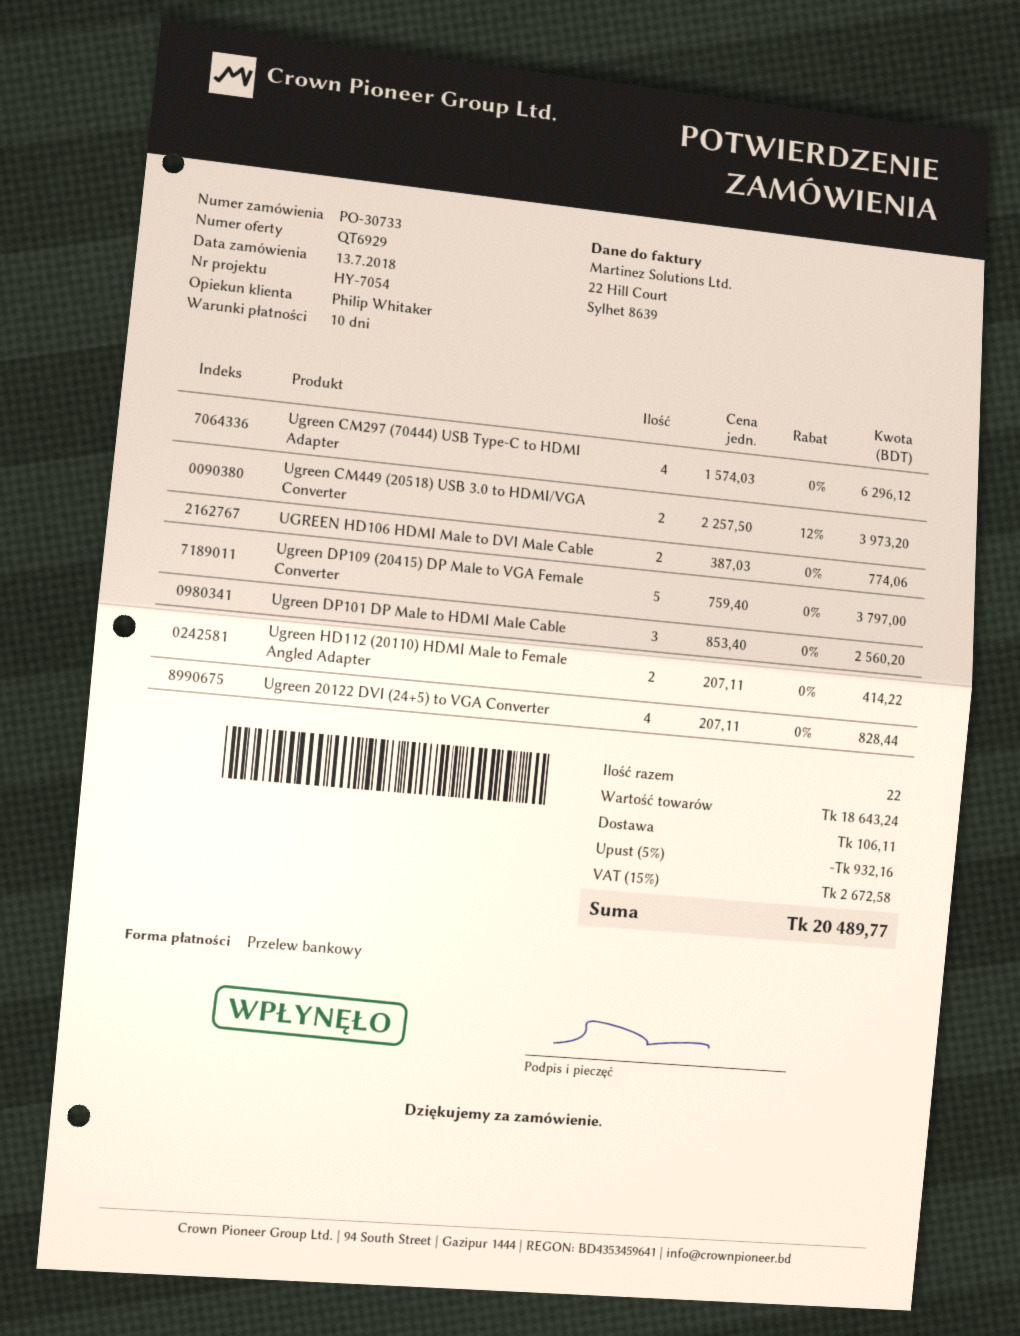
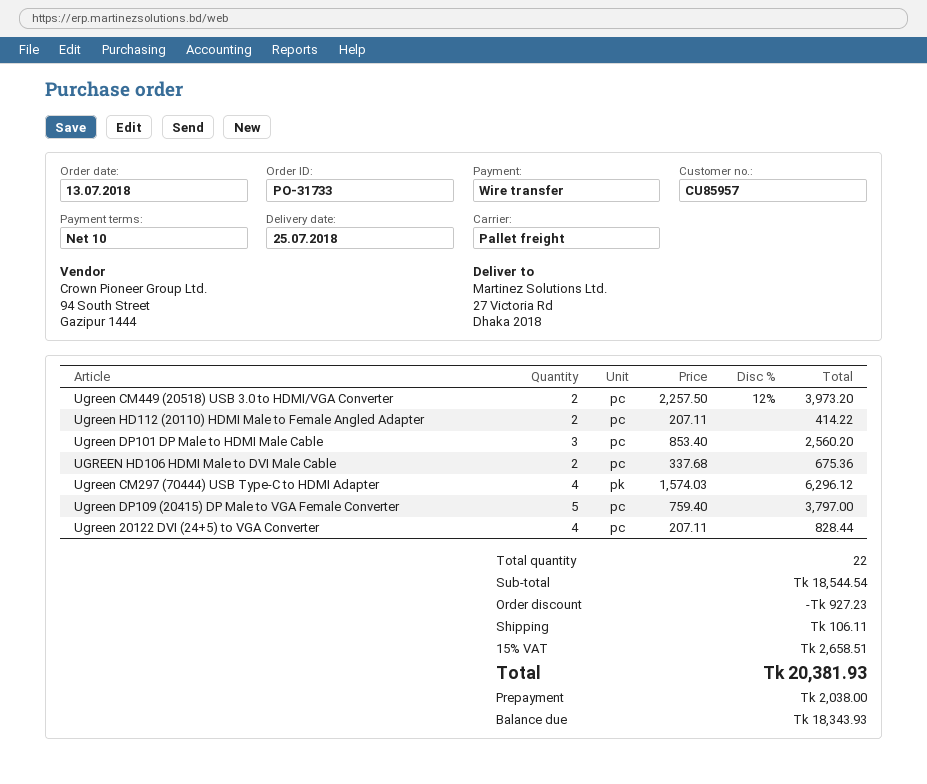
order number: PO-30733 -> PO-31733
UGREEN HD106 HDMI Male to DVI Male Cable: 2 x 387.03 = 774.06 -> 2 x 337.68 = 675.36
subtotal: 18643.24 -> 18544.54
discount: 932.16 -> 927.23
tax: 15% = 2672.58 -> 15% = 2658.51
total: 20489.77 -> 20381.93

